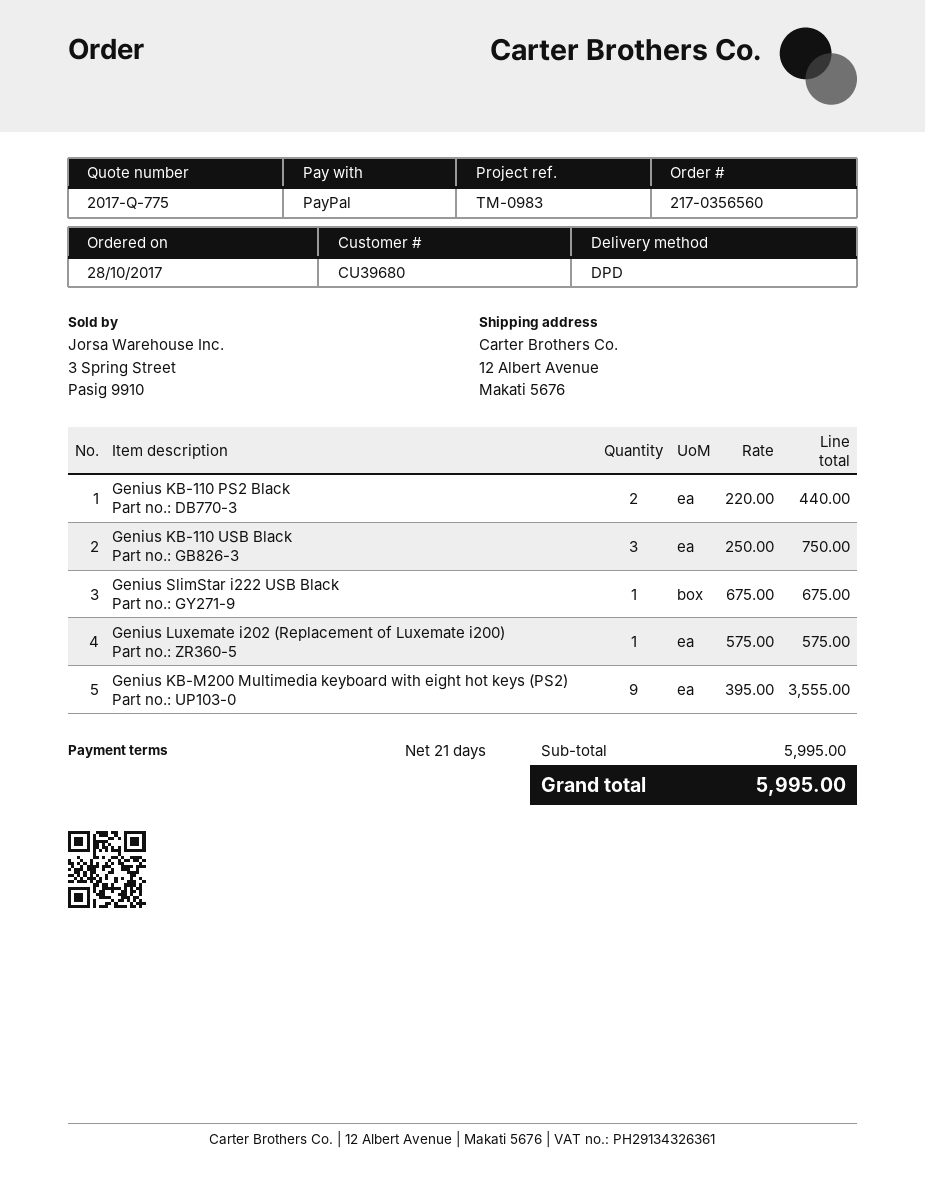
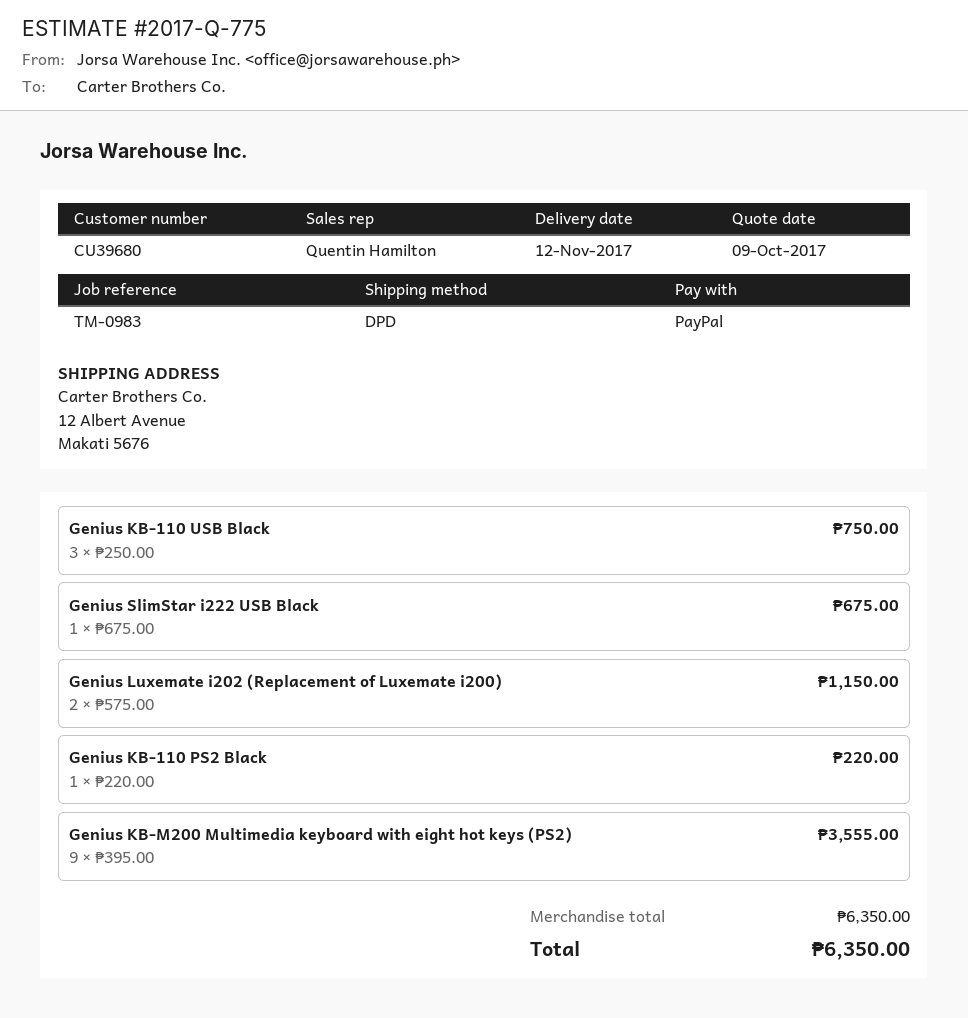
Genius KB-110 PS2 Black: 2 x 220.00 = 440.00 -> 1 x 220.00 = 220.00
Genius Luxemate i202 (Replacement of Luxemate i200): 1 x 575.00 = 575.00 -> 2 x 575.00 = 1150.00
subtotal: 5995.00 -> 6350.00
total: 5995.00 -> 6350.00

